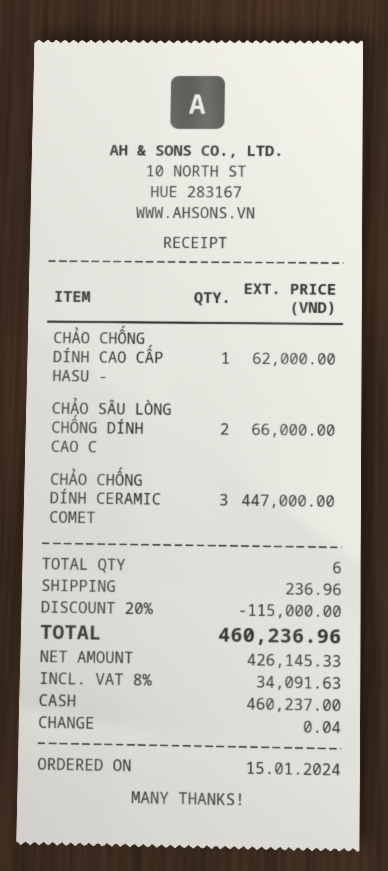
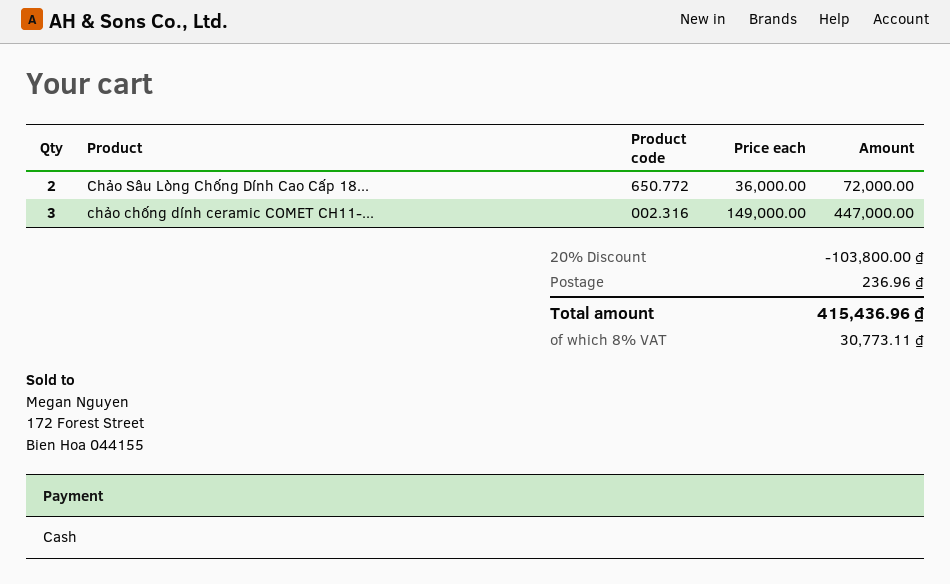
CHẢO CHỐNG DÍNH CAO CẤP HASU -: 1 for 62000.00 -> none
CHẢO SÂU LÒNG CHỐNG DÍNH CAO C: 2 for 66000.00 -> 2 for 72000.00
discount: 20% = 115000.00 -> 20% = 103800.00
tax: 8% = 34091.63 -> 8% = 30773.11
total: 460236.96 -> 415436.96

